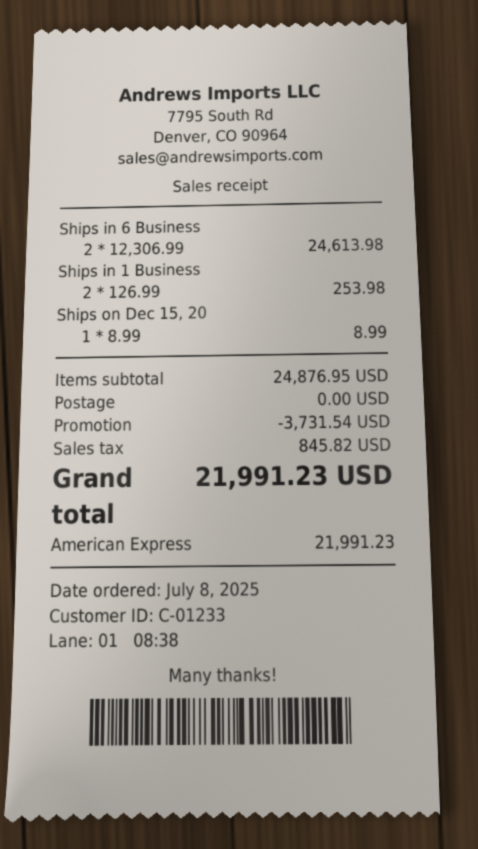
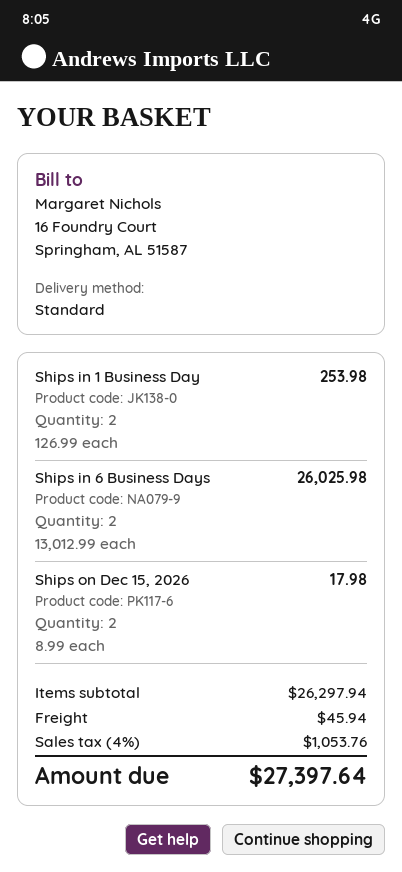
Ships in 6 Business: 2 x 12306.99 = 24613.98 -> 2 x 13012.99 = 26025.98
Ships on Dec 15, 20: 1 x 8.99 = 8.99 -> 2 x 8.99 = 17.98
subtotal: 24876.95 -> 26297.94
discount: 3731.54 -> none
shipping: 0.00 -> 45.94
tax: 845.82 -> 1053.76
total: 21991.23 -> 27397.64

